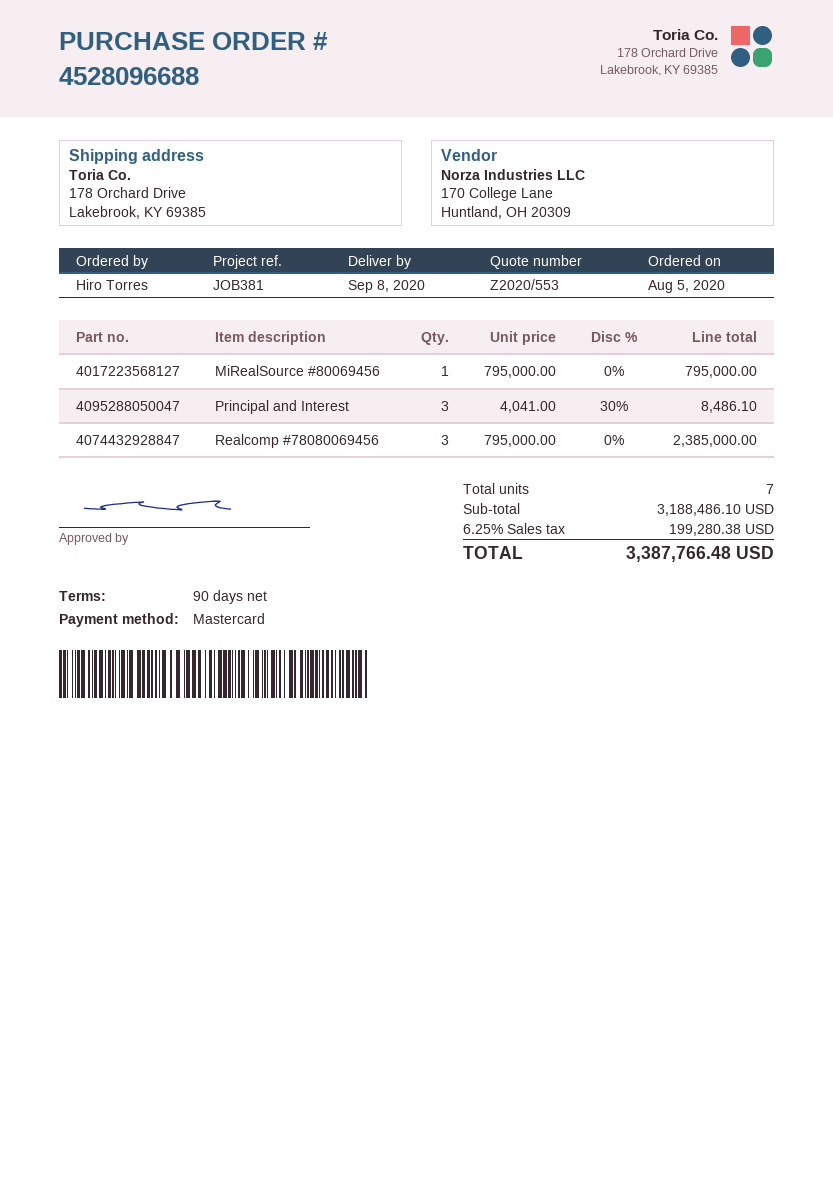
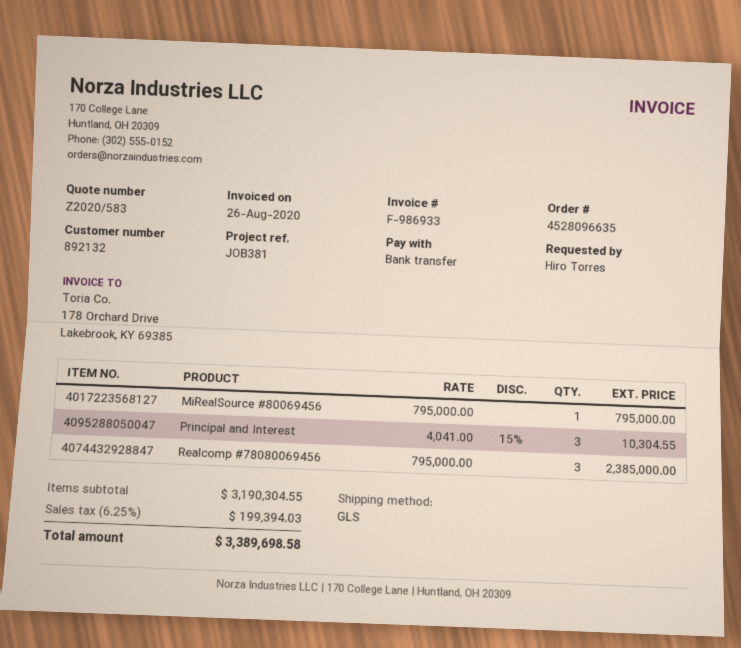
quote number: Z2020/553 -> Z2020/583
order number: 4528096688 -> 4528096635
payment method: Mastercard -> bank transfer
Principal and Interest: 3 x 4041.00 - 30% = 8486.10 -> 3 x 4041.00 - 15% = 10304.55
subtotal: 3188486.10 -> 3190304.55
tax: 6.25% = 199280.38 -> 6.25% = 199394.03
total: 3387766.48 -> 3389698.58

